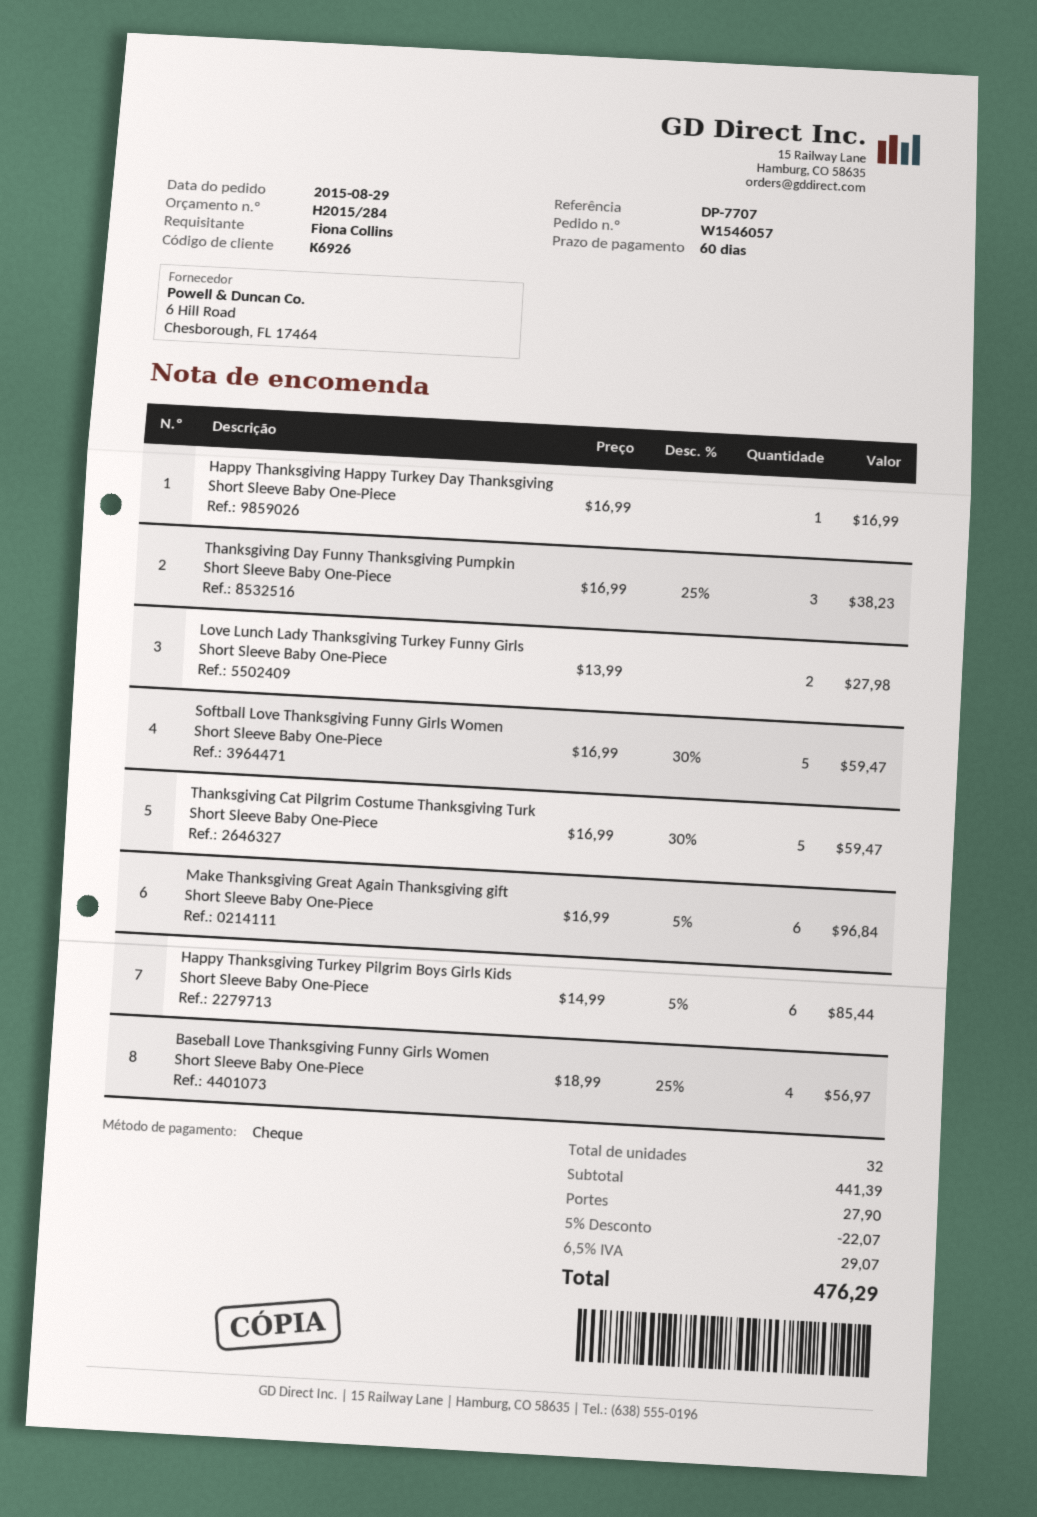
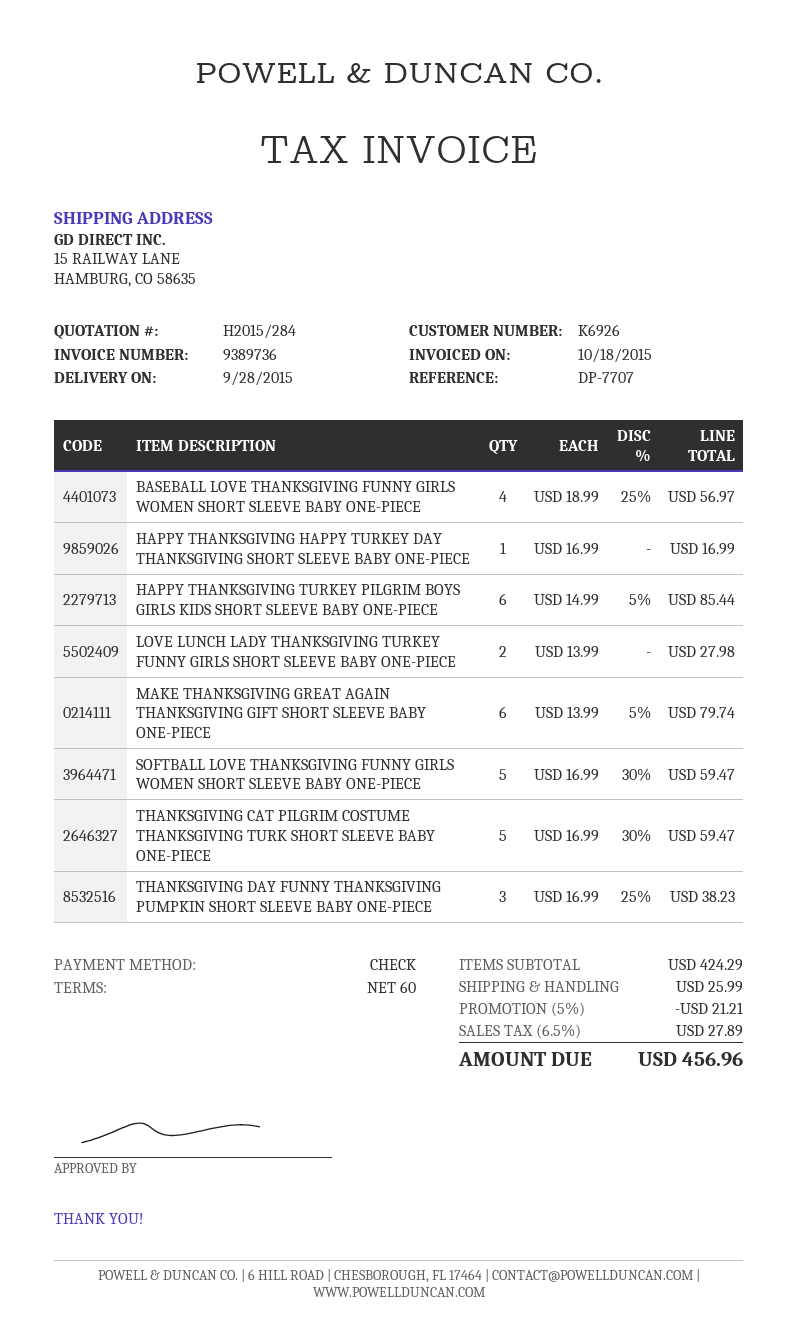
Make Thanksgiving Great Again Thanksgiving gift Short Sleeve Baby One-Piece: 6 x 16.99 - 5% = 96.84 -> 6 x 13.99 - 5% = 79.74
subtotal: 441.39 -> 424.29
discount: 5% = 22.07 -> 5% = 21.21
shipping: 27.90 -> 25.99
tax: 6.5% = 29.07 -> 6.5% = 27.89
total: 476.29 -> 456.96

